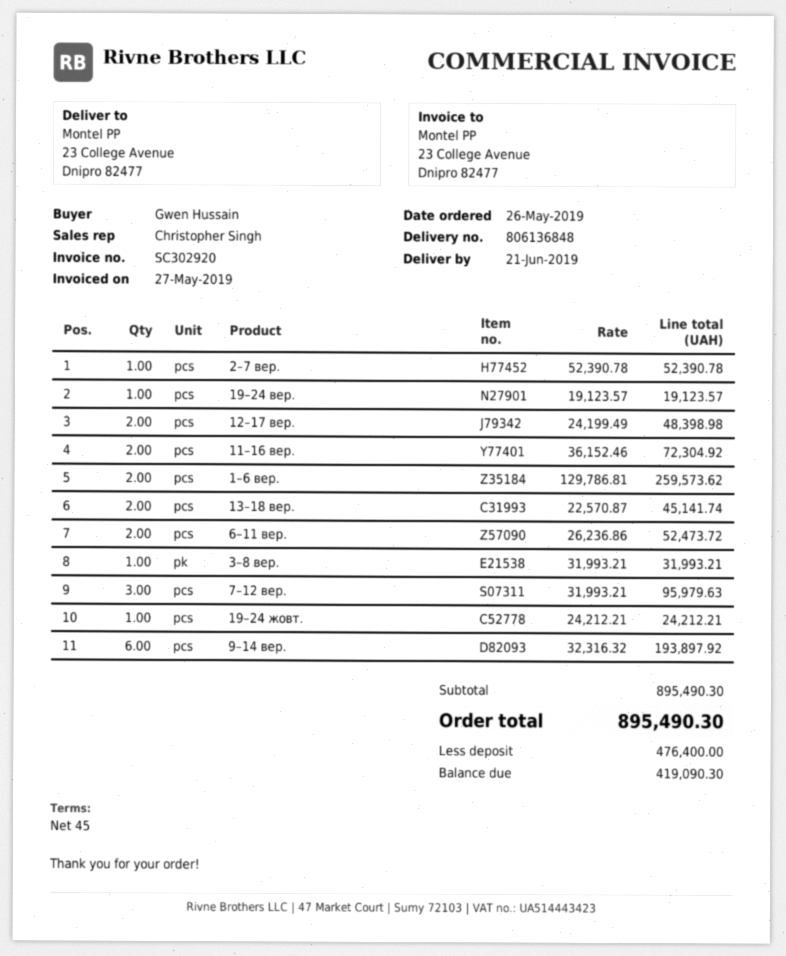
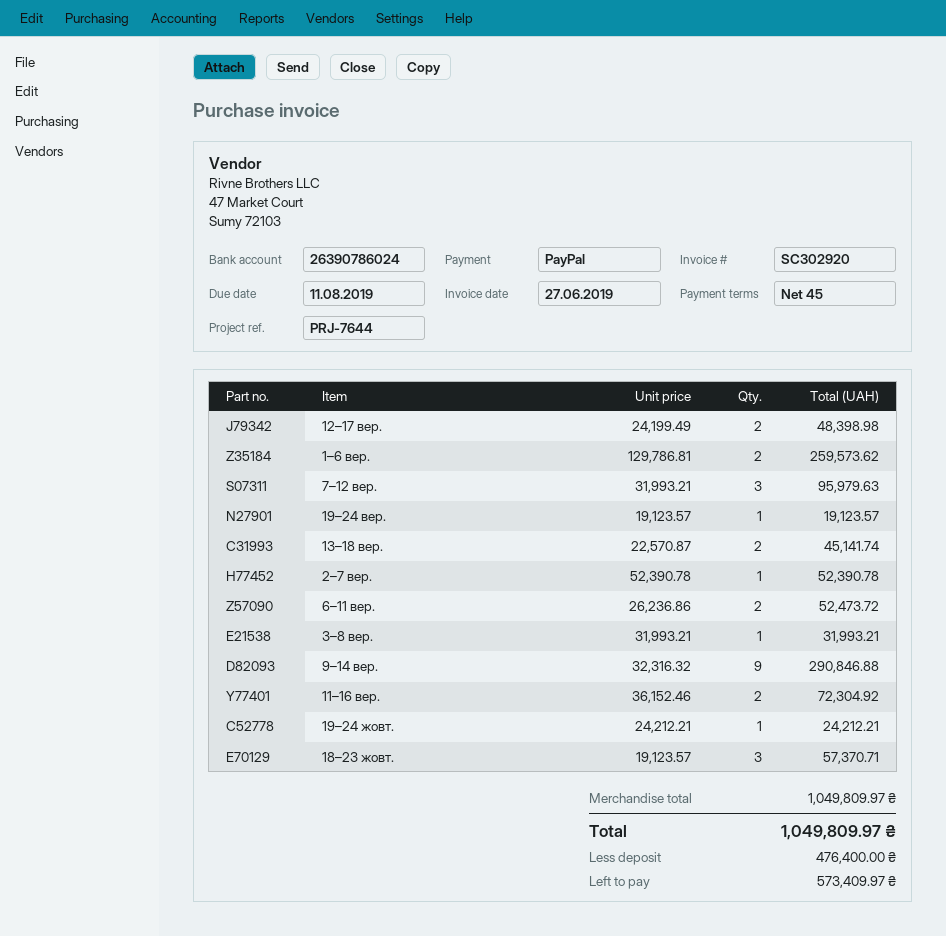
invoice date: 2019-05-27 -> 2019-06-27
9–14 вер.: 6 x 32316.32 = 193897.92 -> 9 x 32316.32 = 290846.88
18–23 жовт.: none -> 3 x 19123.57 = 57370.71
subtotal: 895490.30 -> 1049809.97
total: 895490.30 -> 1049809.97
balance: 419090.30 -> 573409.97

